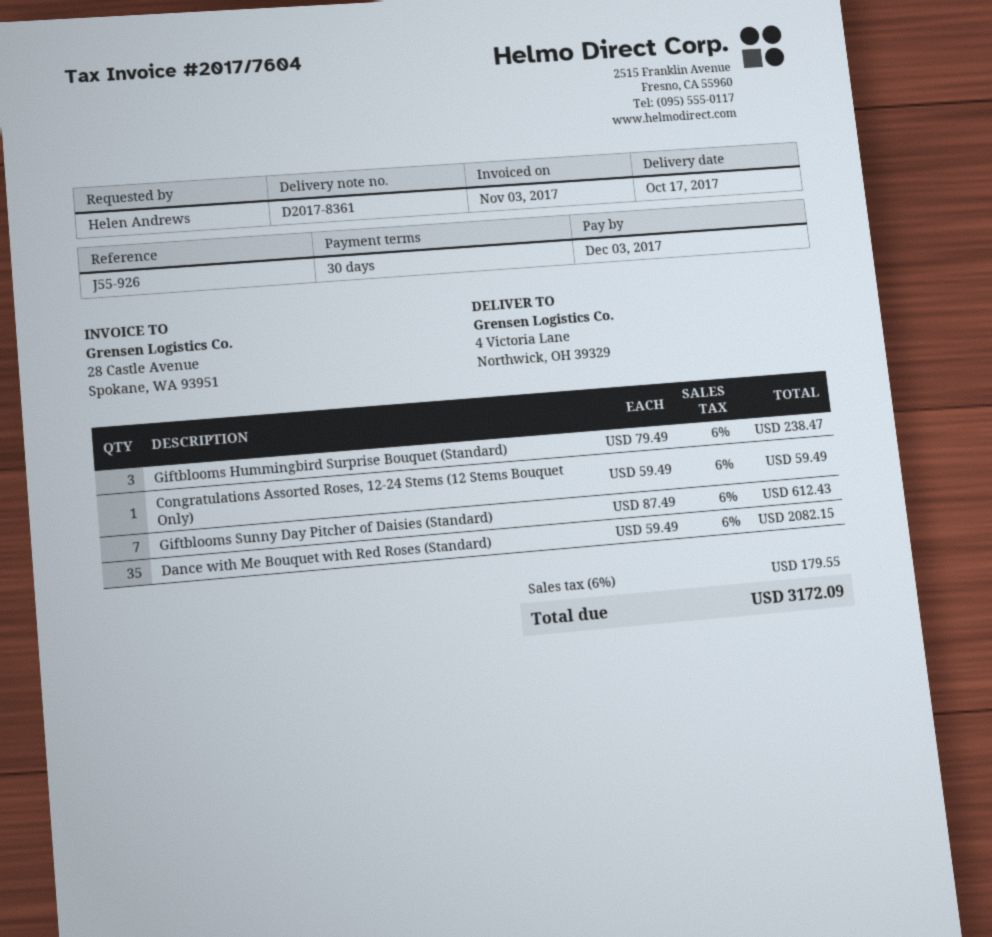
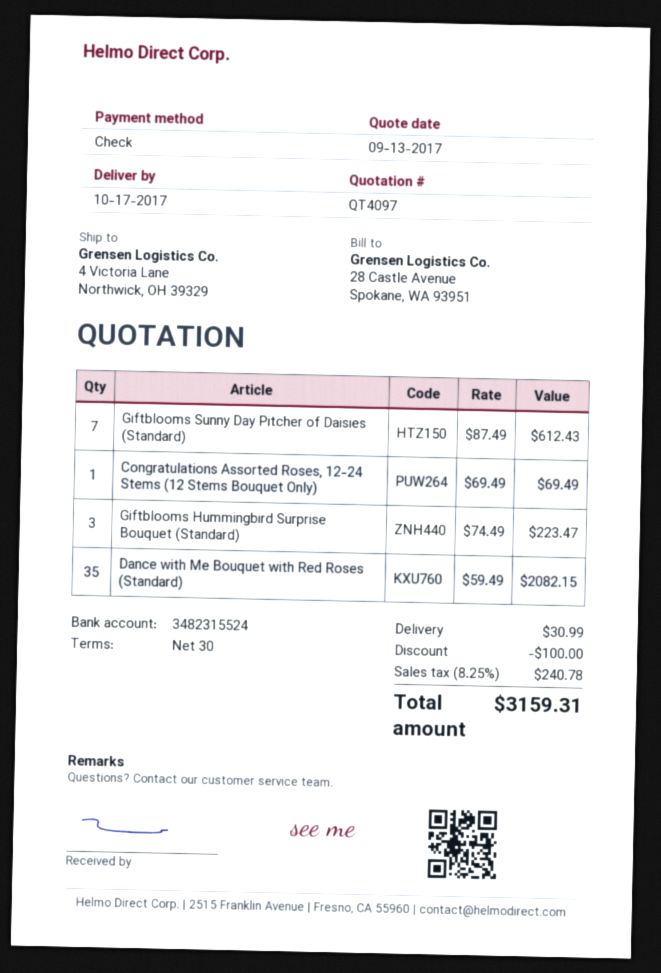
Giftblooms Hummingbird Surprise Bouquet (Standard): 3 x 79.49 = 238.47 -> 3 x 74.49 = 223.47
Congratulations Assorted Roses, 12-24 Stems (12 Stems Bouquet Only): 1 x 59.49 = 59.49 -> 1 x 69.49 = 69.49
discount: none -> 100.00
shipping: none -> 30.99
tax: 6% = 179.55 -> 8.25% = 240.78
total: 3172.09 -> 3159.31

